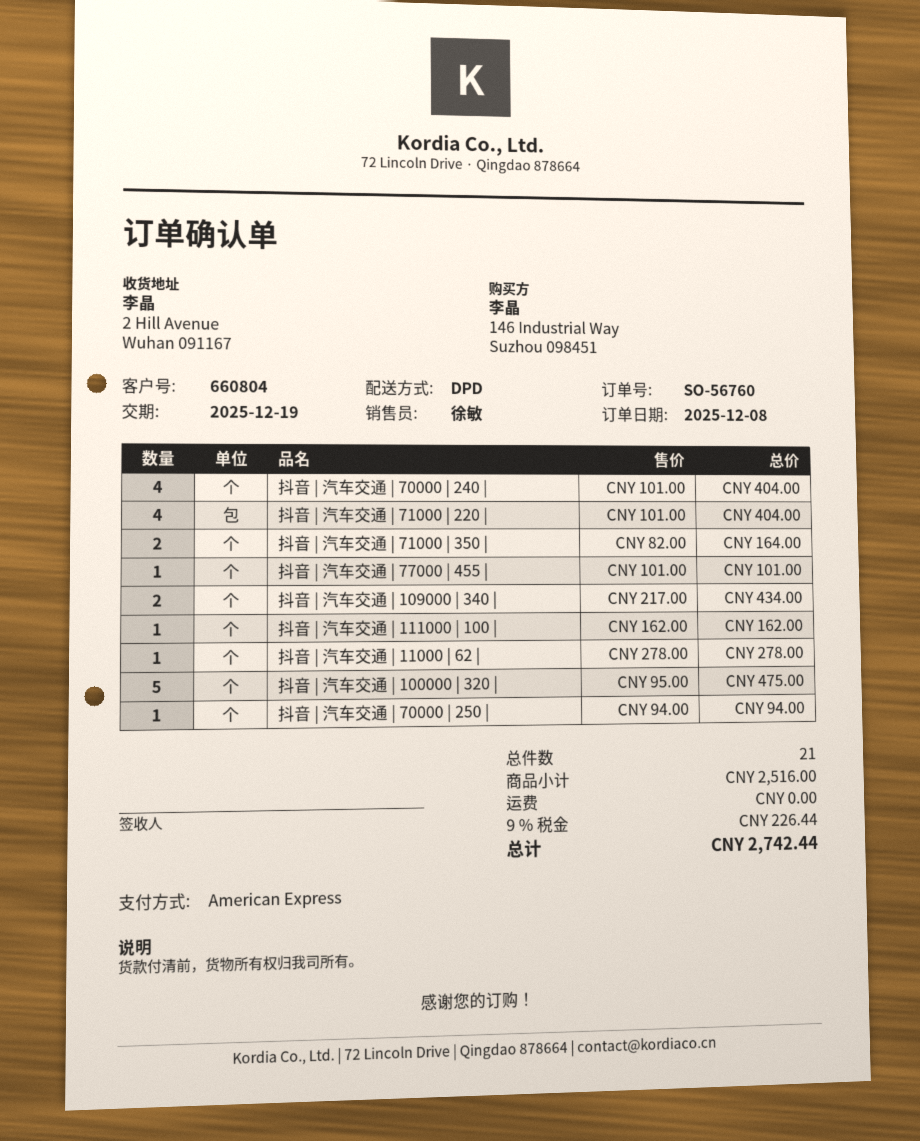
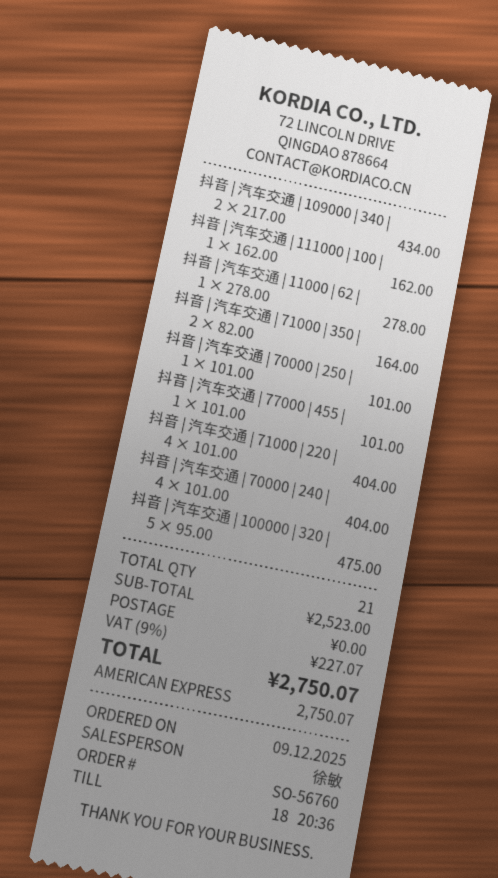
order date: 2025-12-08 -> 2025-12-09
抖音 | 汽车交通 | 70000 | 250 |: 1 x 94.00 = 94.00 -> 1 x 101.00 = 101.00
subtotal: 2516.00 -> 2523.00
tax: 9% = 226.44 -> 9% = 227.07
total: 2742.44 -> 2750.07

